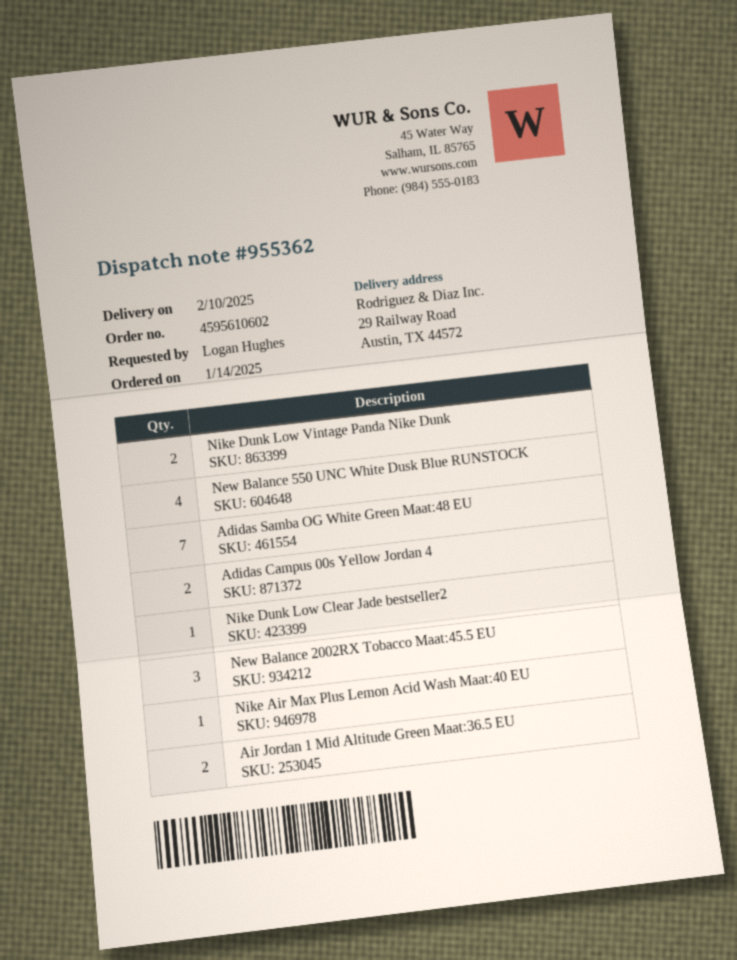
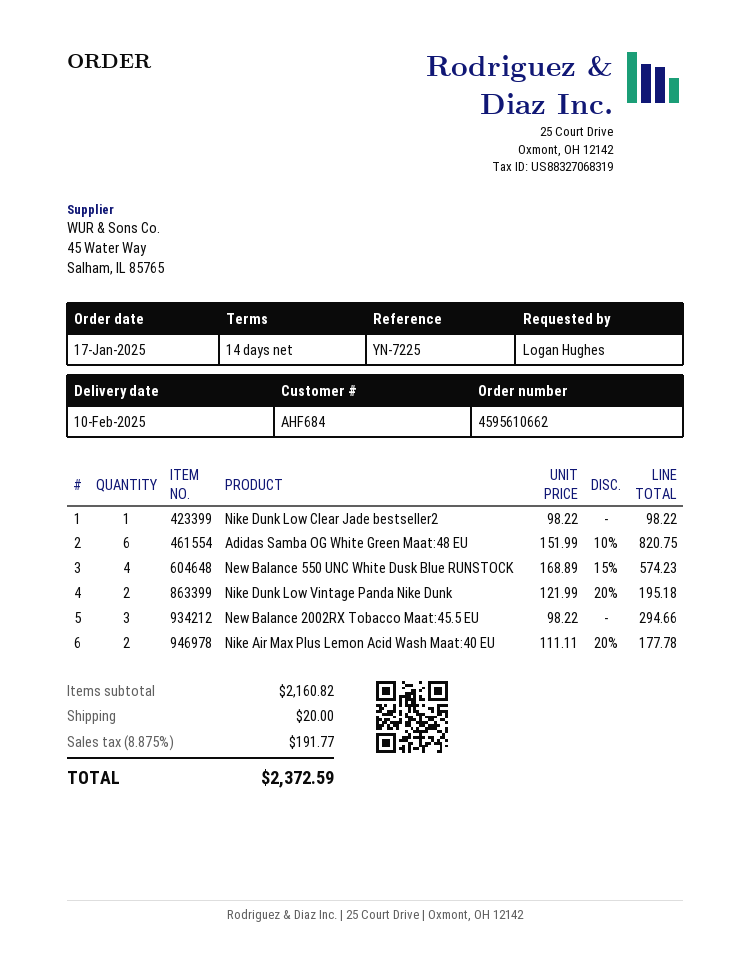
order number: 4595610602 -> 4595610662
order date: 2025-01-14 -> 2025-01-17
Adidas Samba OG White Green Maat:48 EU: 7 -> 6
Adidas Campus 00s Yellow Jordan 4: 2 -> none
Nike Air Max Plus Lemon Acid Wash Maat:40 EU: 1 -> 2
Air Jordan 1 Mid Altitude Green Maat:36.5 EU: 2 -> none

